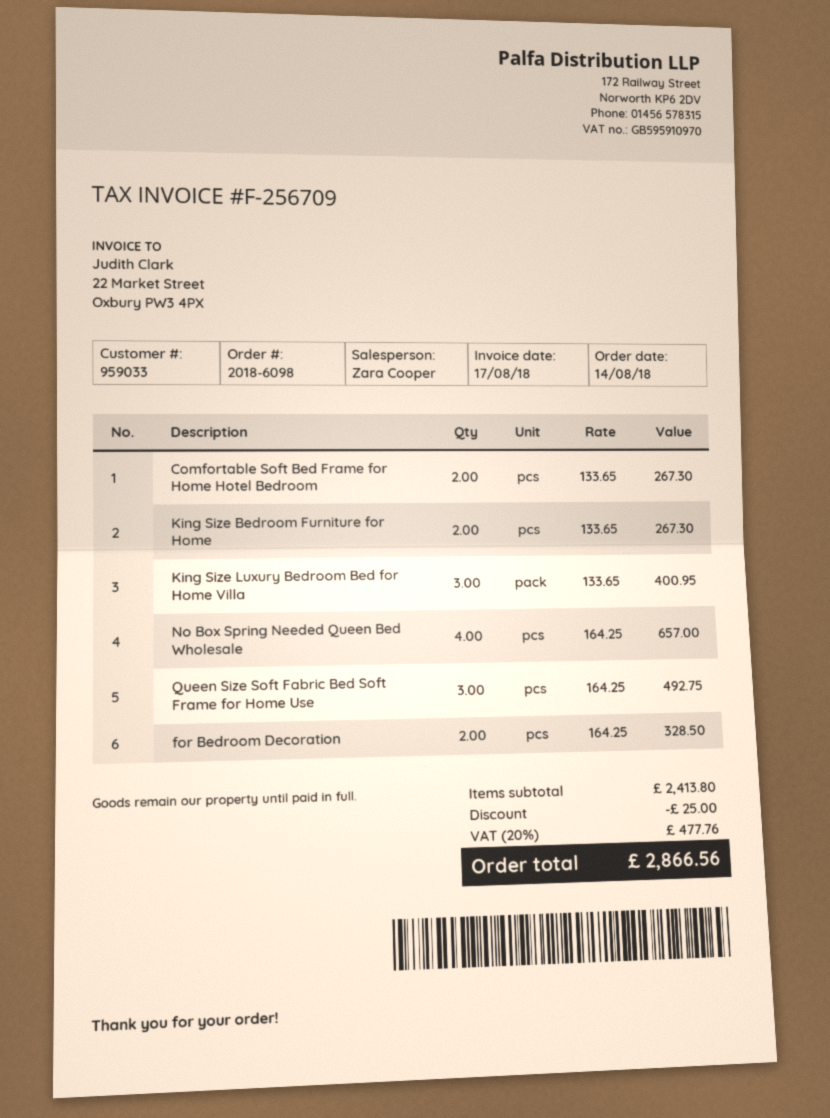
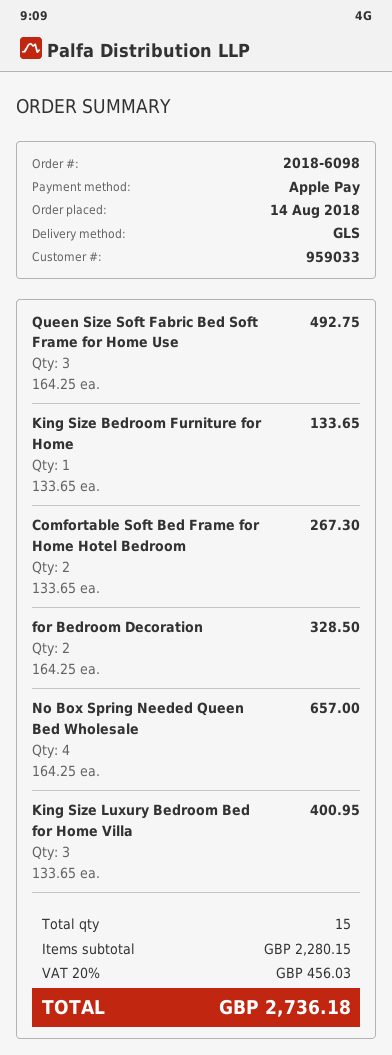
King Size Bedroom Furniture for Home: 2 x 133.65 = 267.30 -> 1 x 133.65 = 133.65
subtotal: 2413.80 -> 2280.15
discount: 25.00 -> none
tax: 20% = 477.76 -> 20% = 456.03
total: 2866.56 -> 2736.18

